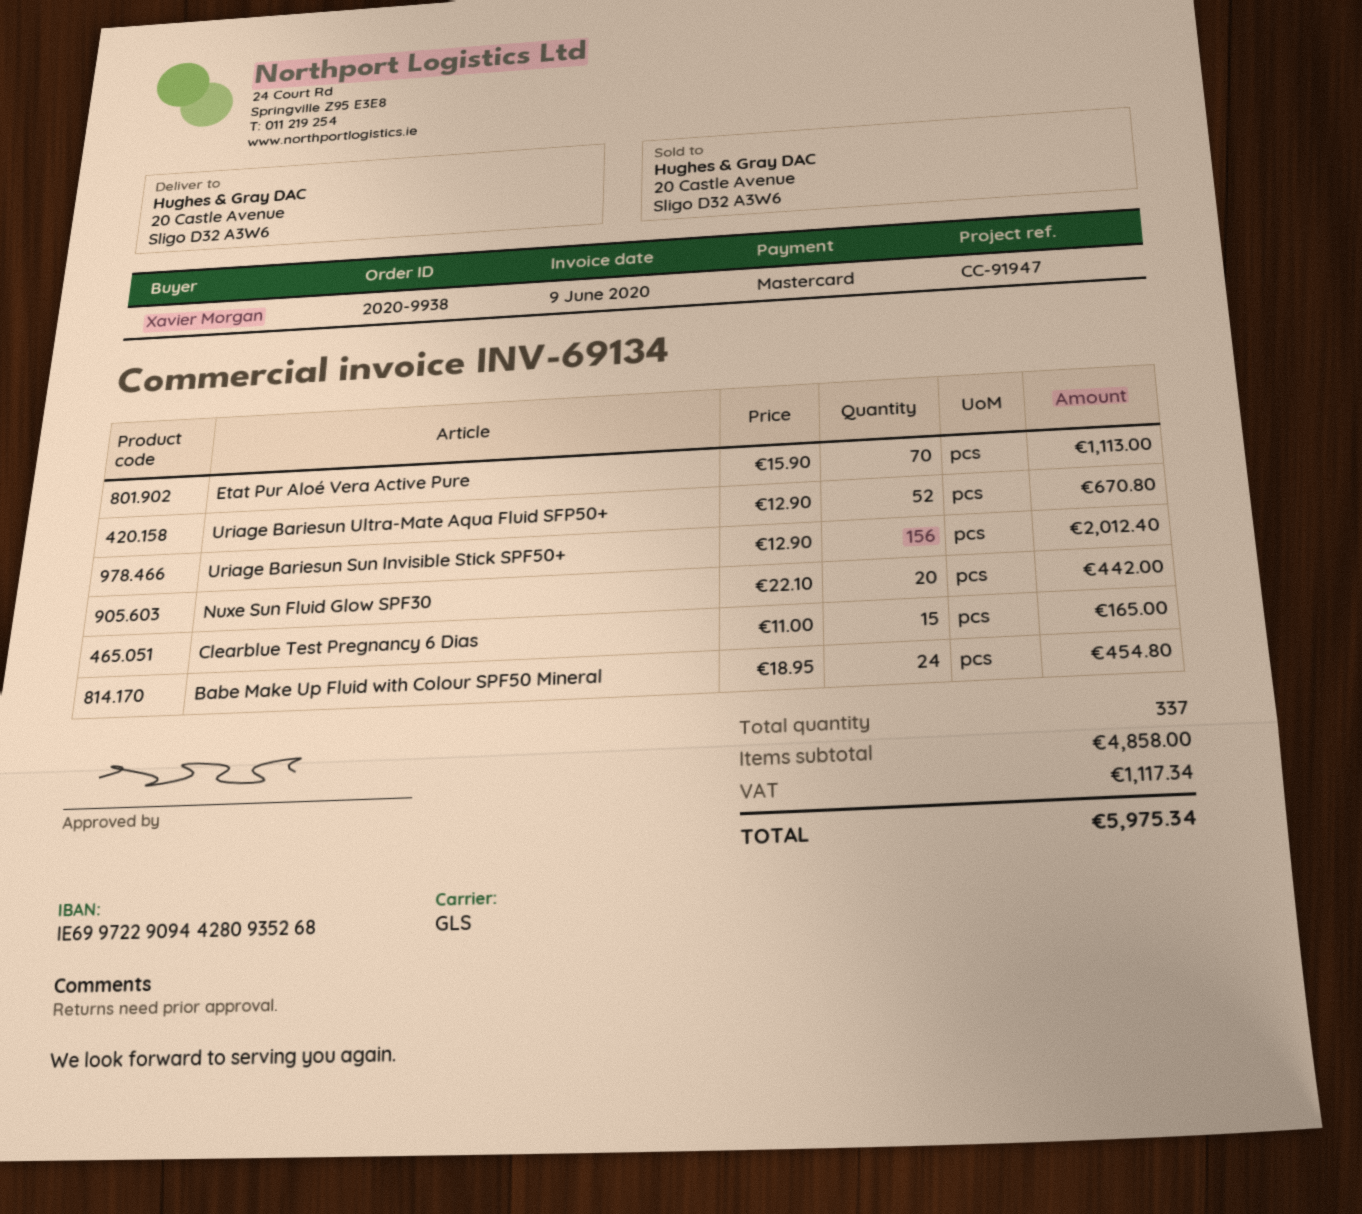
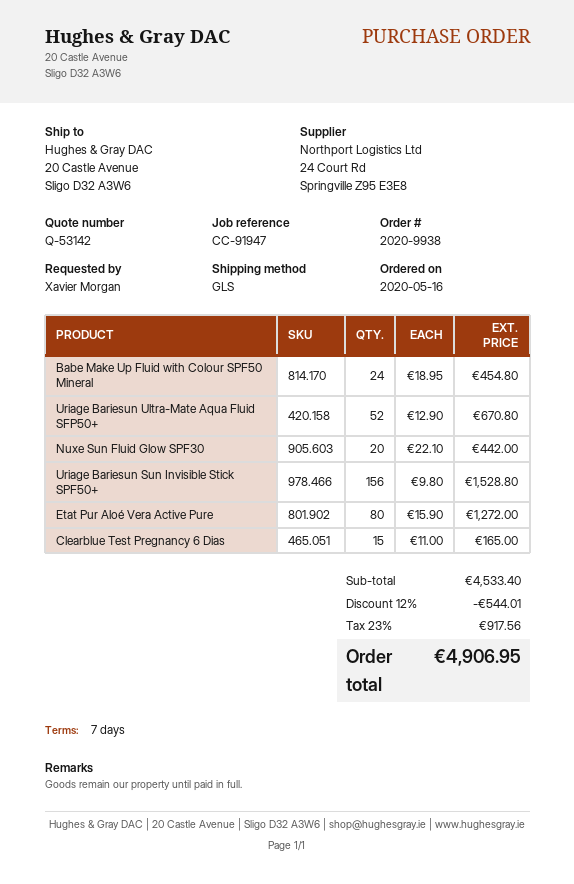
Etat Pur Aloé Vera Active Pure: 70 x 15.90 = 1113.00 -> 80 x 15.90 = 1272.00
Uriage Bariesun Sun Invisible Stick SPF50+: 156 x 12.90 = 2012.40 -> 156 x 9.80 = 1528.80
subtotal: 4858.00 -> 4533.40
discount: none -> 12% = 544.01
tax: 1117.34 -> 917.56
total: 5975.34 -> 4906.95

